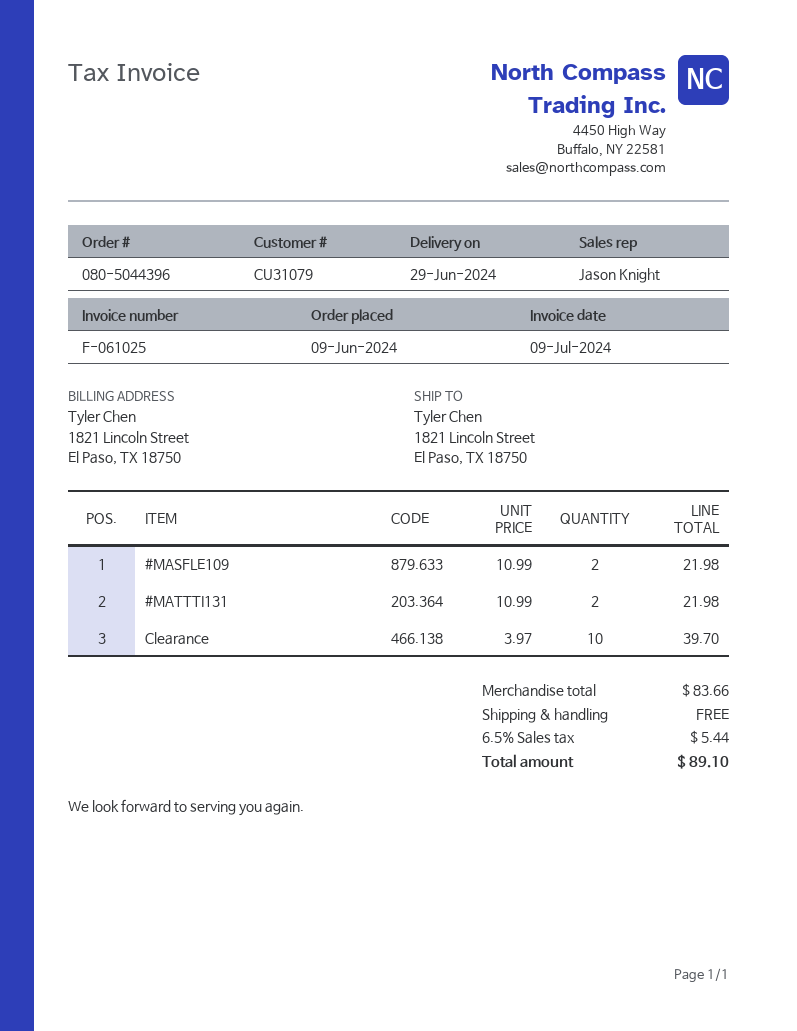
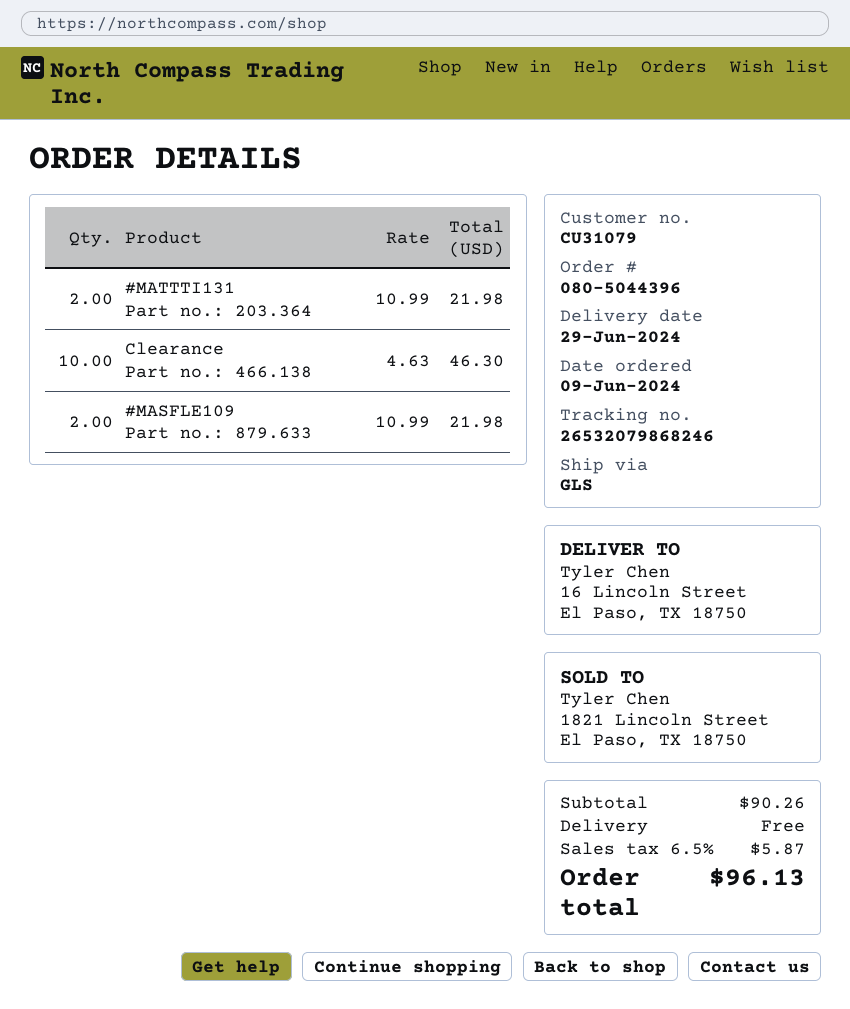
ship to: 1821 Lincoln Street, El Paso, TX 18750 -> 16 Lincoln Street, El Paso, TX 18750
Clearance: 10 x 3.97 = 39.70 -> 10 x 4.63 = 46.30
subtotal: 83.66 -> 90.26
tax: 6.5% = 5.44 -> 6.5% = 5.87
total: 89.10 -> 96.13

